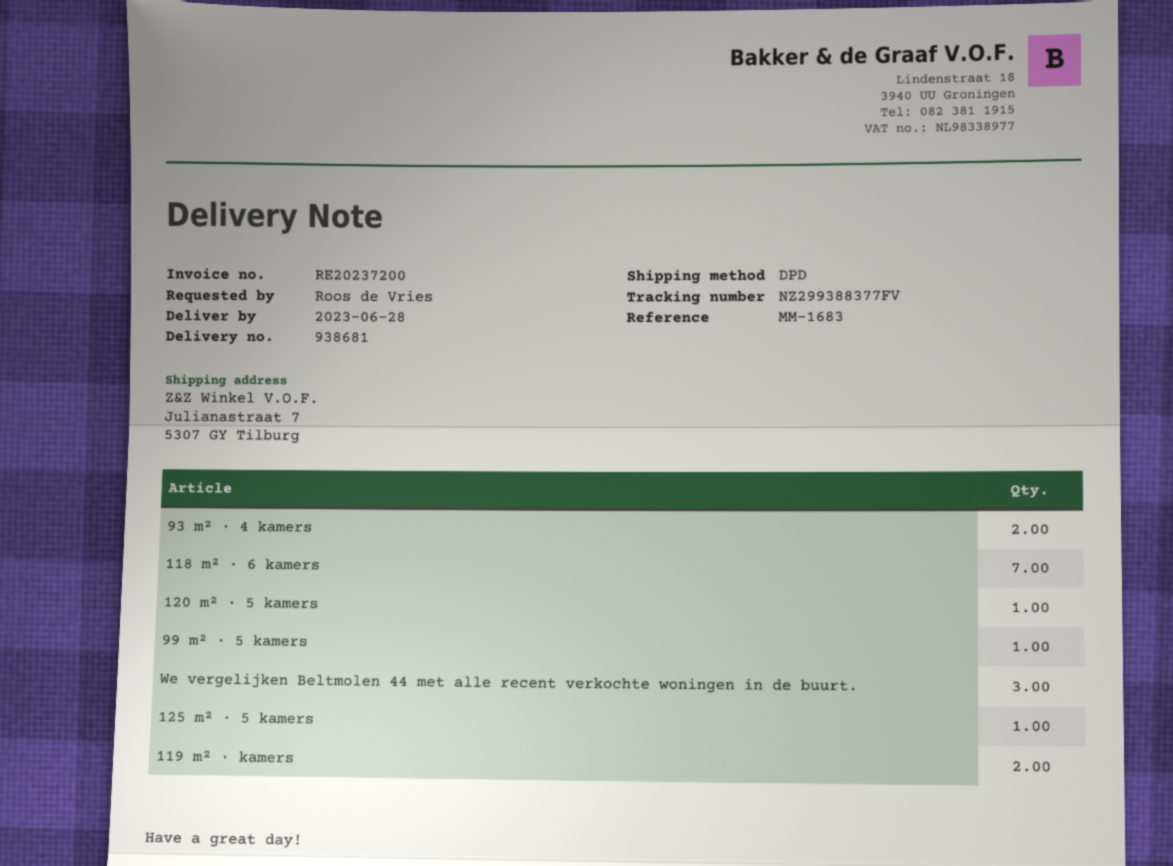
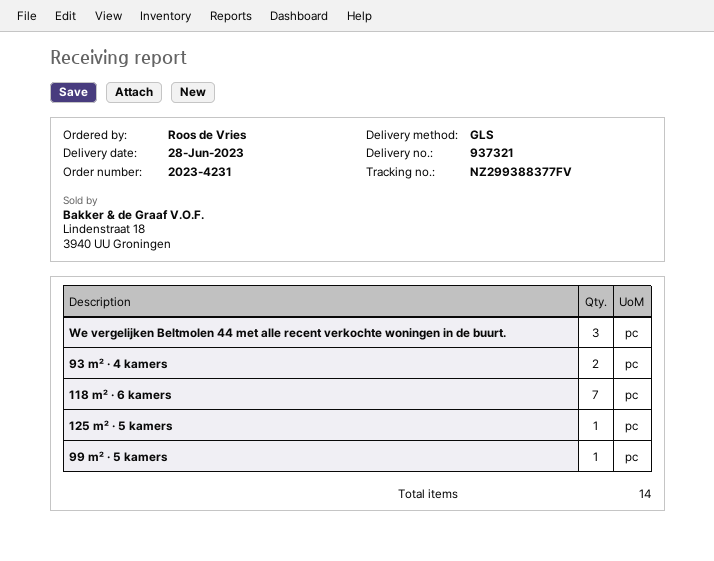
delivery note number: 938681 -> 937321
shipping method: DPD -> GLS
120 m² · 5 kamers: 1 -> none
119 m² · kamers: 2 -> none

